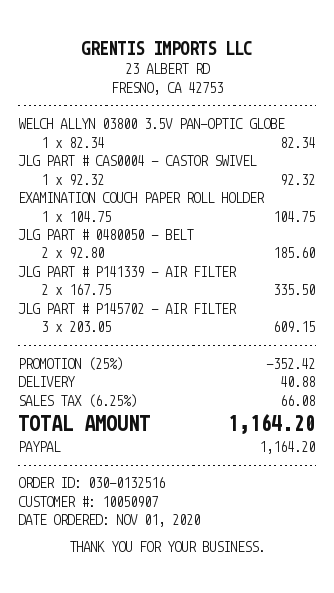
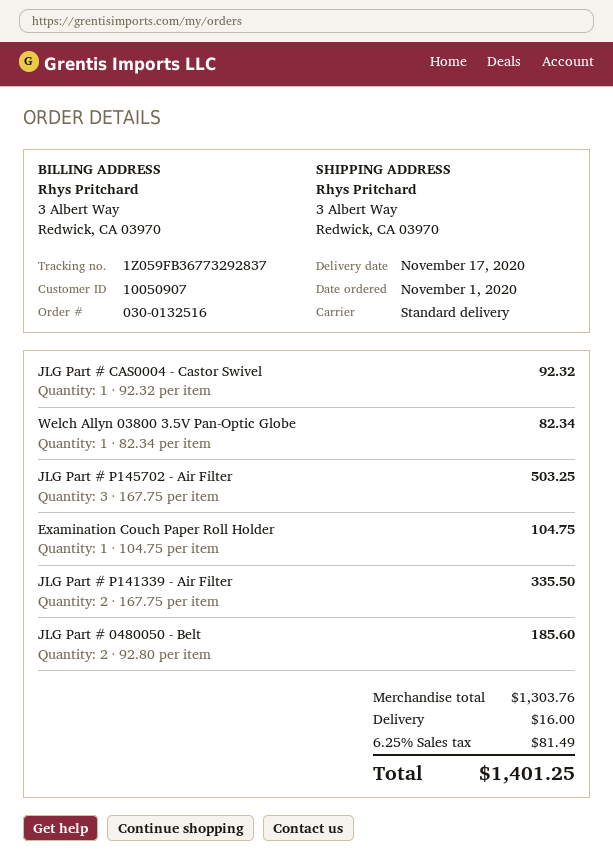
JLG PART # P145702 - AIR FILTER: 3 x 203.05 = 609.15 -> 3 x 167.75 = 503.25
discount: 25% = 352.42 -> none
shipping: 40.88 -> 16.00
tax: 6.25% = 66.08 -> 6.25% = 81.49
total: 1164.20 -> 1401.25

